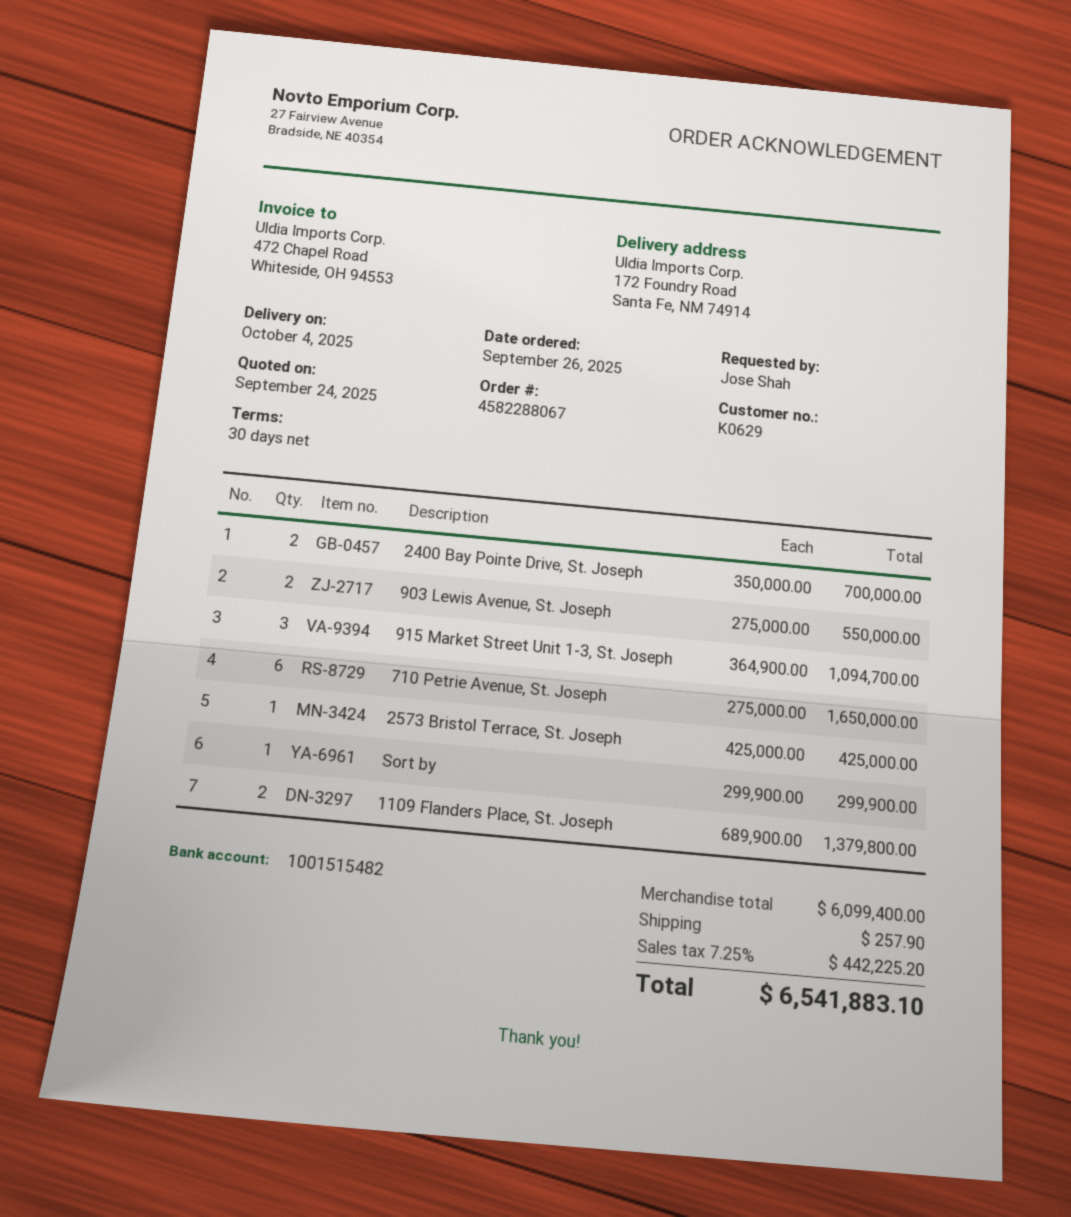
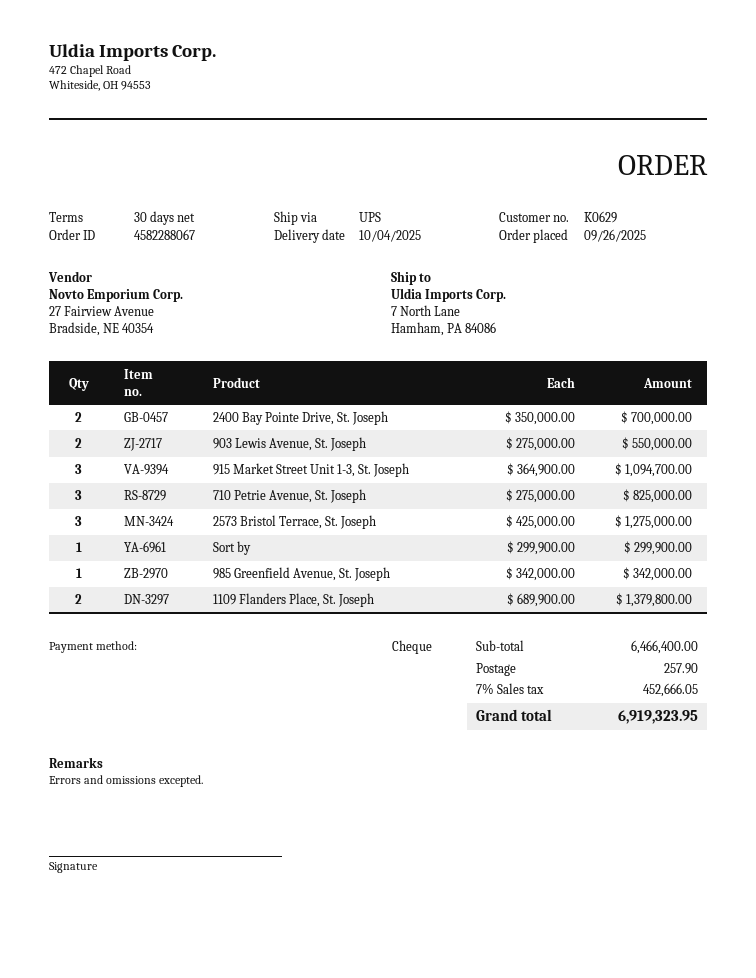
ship to: 172 Foundry Road, Santa Fe, NM 74914 -> 7 North Lane, Hamham, PA 84086
710 Petrie Avenue, St. Joseph: 6 x 275000.00 = 1650000.00 -> 3 x 275000.00 = 825000.00
2573 Bristol Terrace, St. Joseph: 1 x 425000.00 = 425000.00 -> 3 x 425000.00 = 1275000.00
985 Greenfield Avenue, St. Joseph: none -> 1 x 342000.00 = 342000.00
subtotal: 6099400.00 -> 6466400.00
tax: 7.25% = 442225.20 -> 7% = 452666.05
total: 6541883.10 -> 6919323.95

